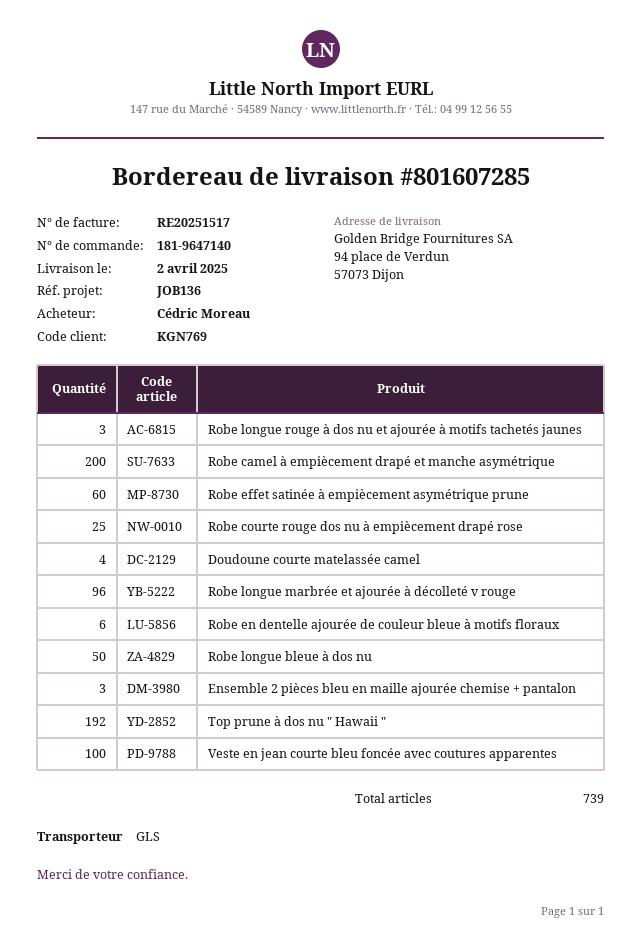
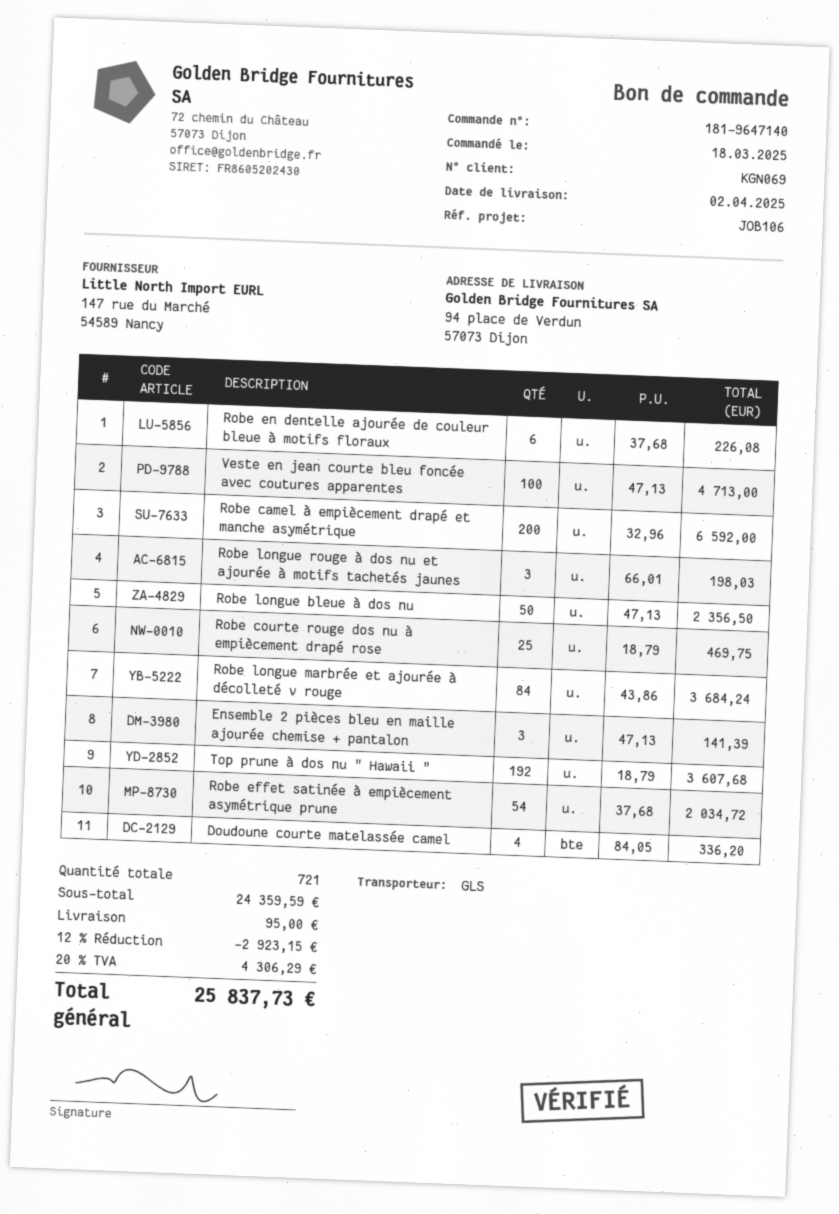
customer number: KGN769 -> KGN069
reference: JOB136 -> JOB106
Robe effet satinée à empiècement asymétrique prune: 60 -> 54
Robe longue marbrée et ajourée à décolleté v rouge: 96 -> 84
total quantity: 739 -> 721

